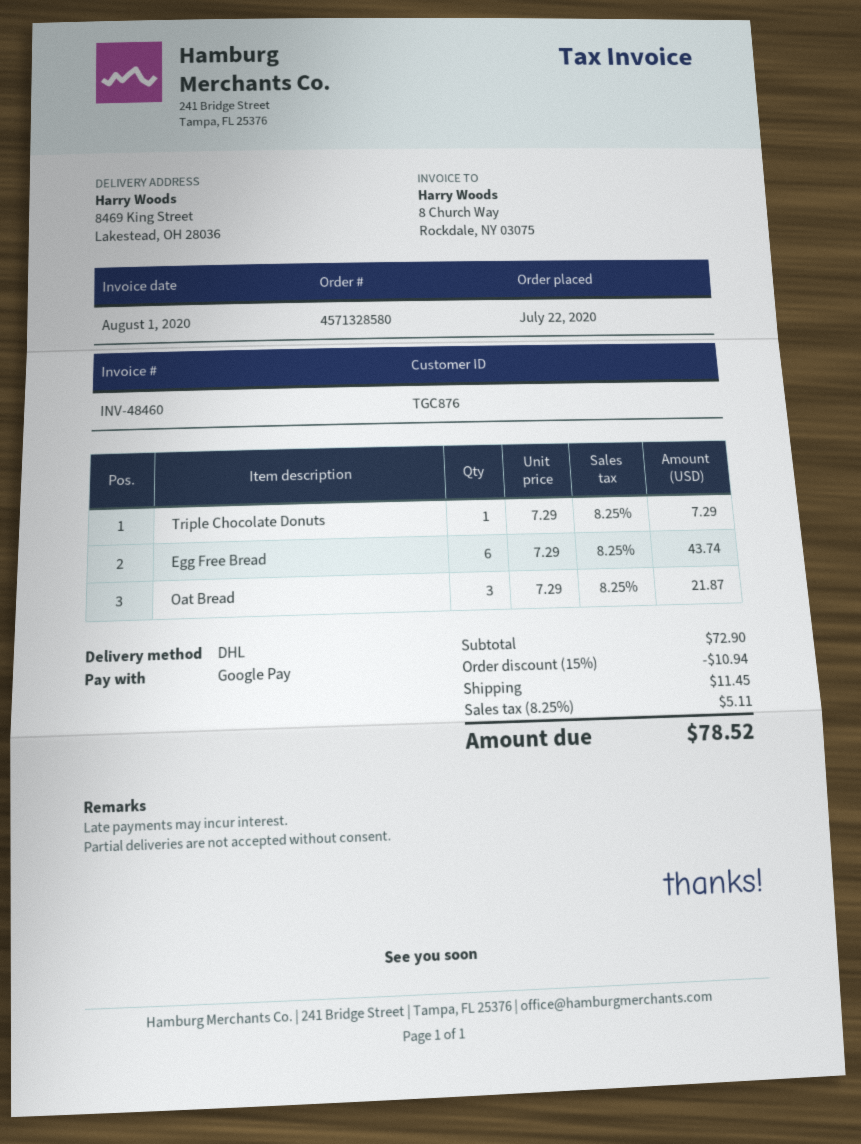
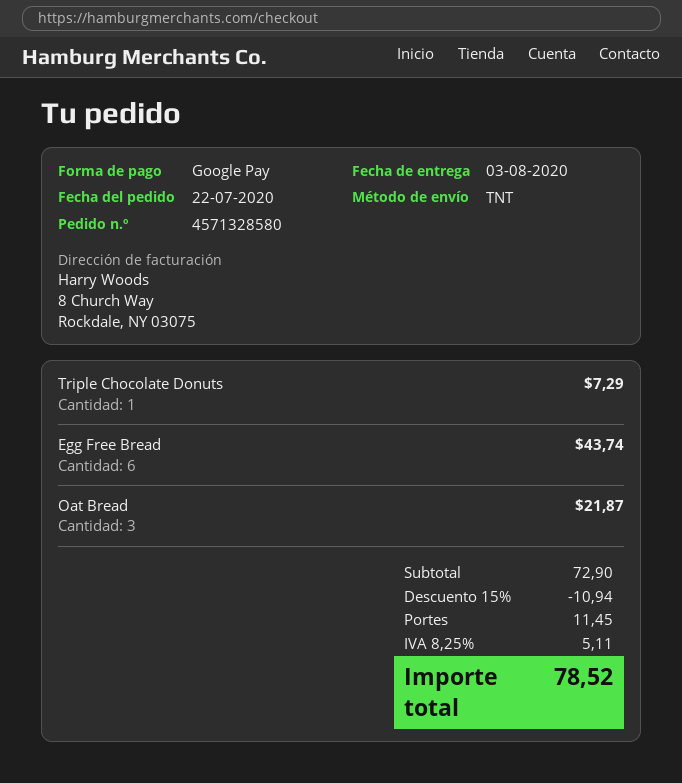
shipping method: DHL -> TNT

